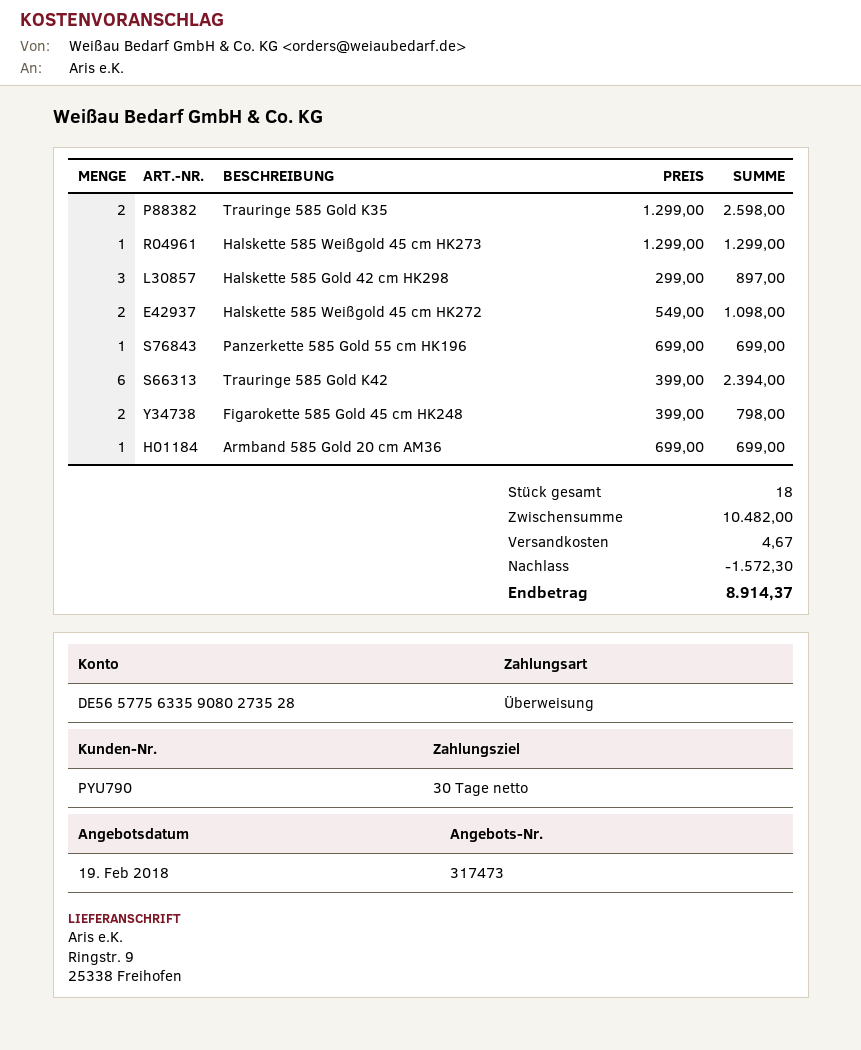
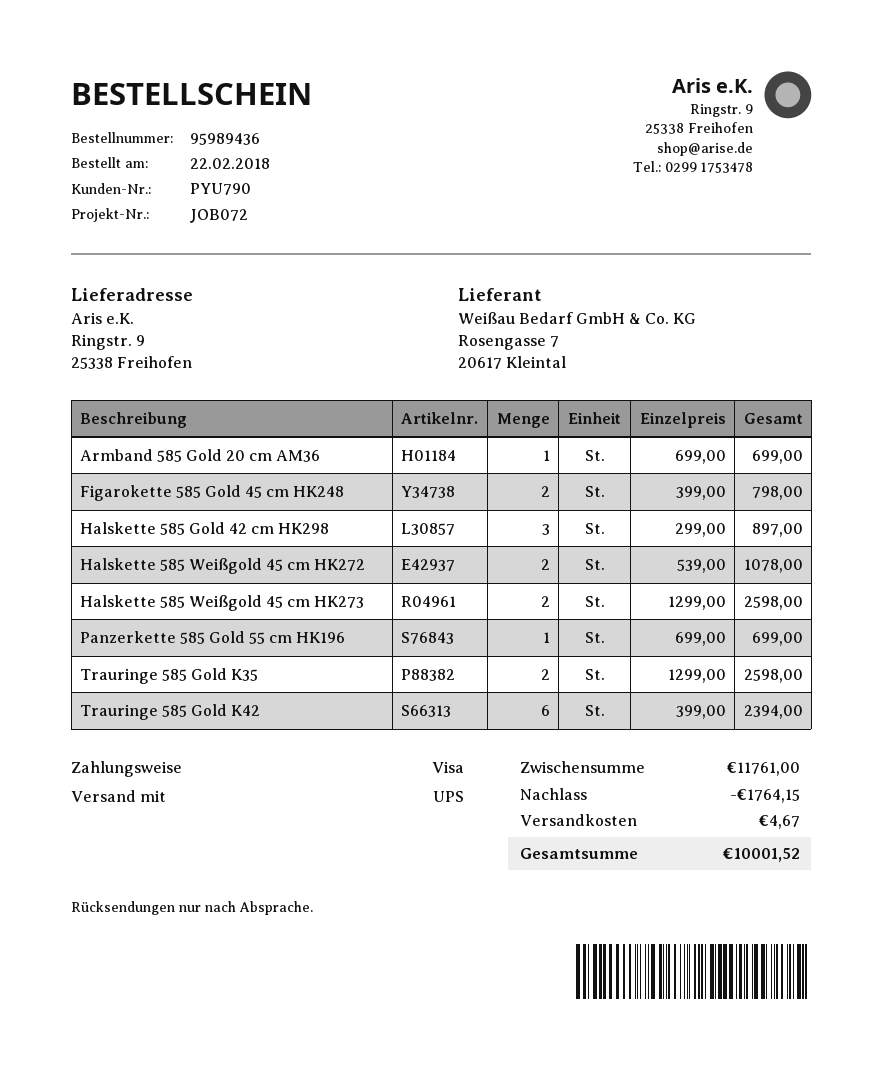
payment method: bank transfer -> Visa
Halskette 585 Weißgold 45 cm HK273: 1 x 1299.00 = 1299.00 -> 2 x 1299.00 = 2598.00
Halskette 585 Weißgold 45 cm HK272: 2 x 549.00 = 1098.00 -> 2 x 539.00 = 1078.00
subtotal: 10482.00 -> 11761.00
discount: 1572.30 -> 1764.15
total: 8914.37 -> 10001.52

